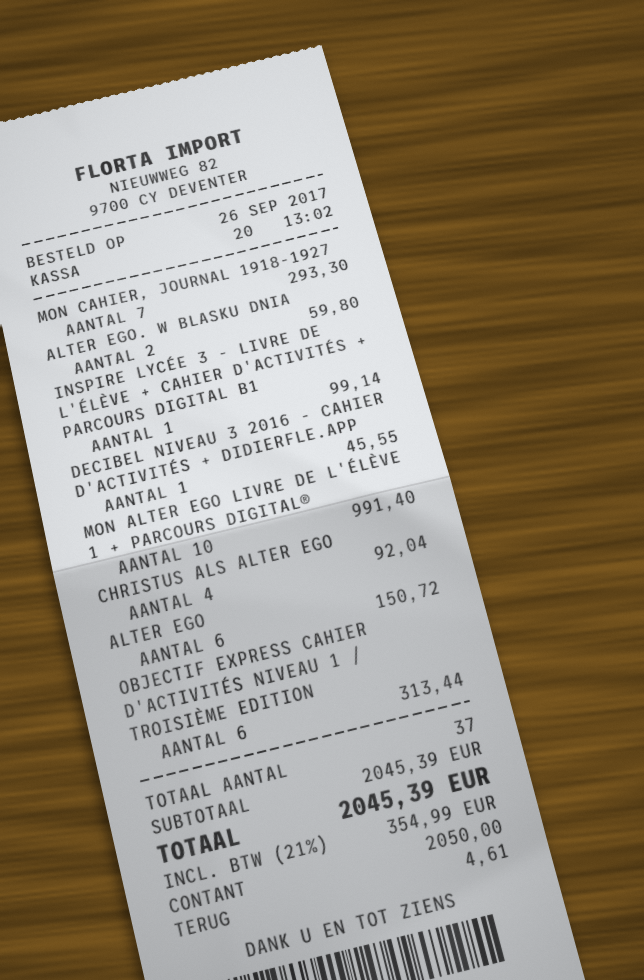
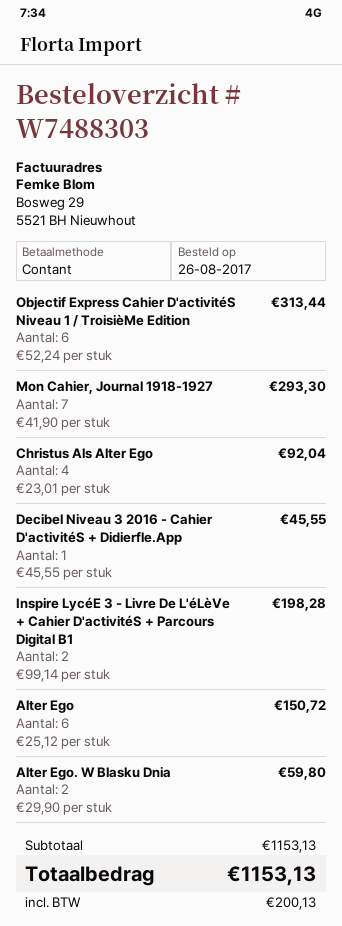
order date: 2017-09-26 -> 2017-08-26
INSPIRE LYCÉE 3 - LIVRE DE L'ÉLÈVE + CAHIER D'ACTIVITÉS + PARCOURS DIGITAL B1: 1 for 99.14 -> 2 for 198.28
MON ALTER EGO LIVRE DE L'ÉLÈVE 1 + PARCOURS DIGITAL®: 10 for 991.40 -> none
subtotal: 2045.39 -> 1153.13
tax: 354.99 -> 200.13
total: 2045.39 -> 1153.13

